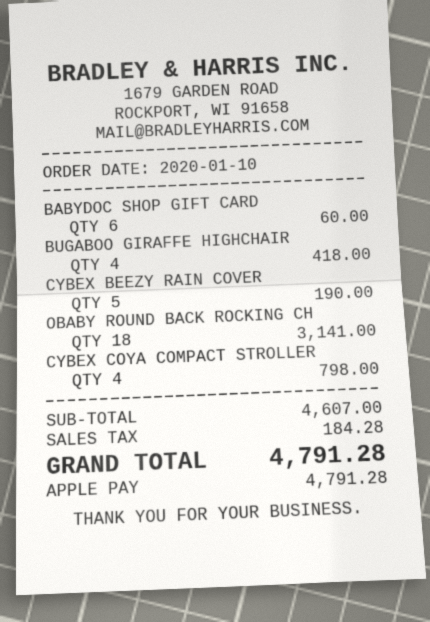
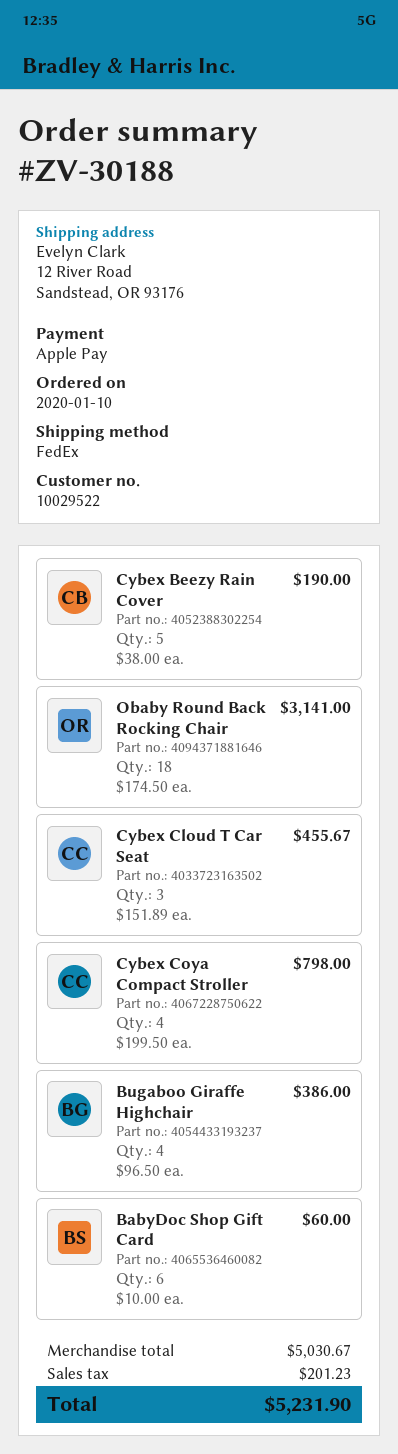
BUGABOO GIRAFFE HIGHCHAIR: 4 for 418.00 -> 4 for 386.00
Cybex Cloud T Car Seat: none -> 3 for 455.67
subtotal: 4607.00 -> 5030.67
tax: 184.28 -> 201.23
total: 4791.28 -> 5231.90

